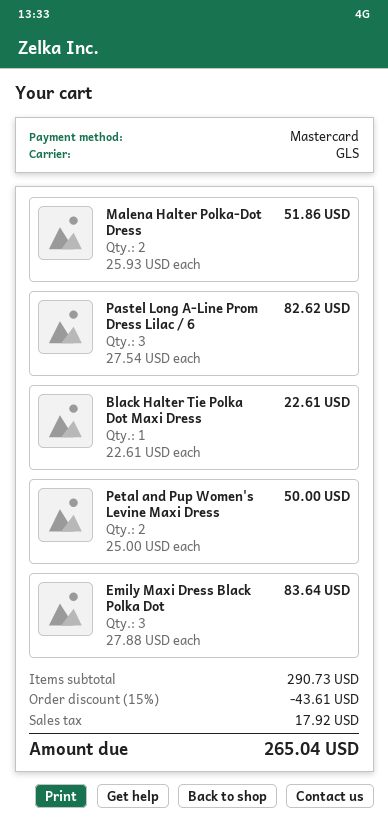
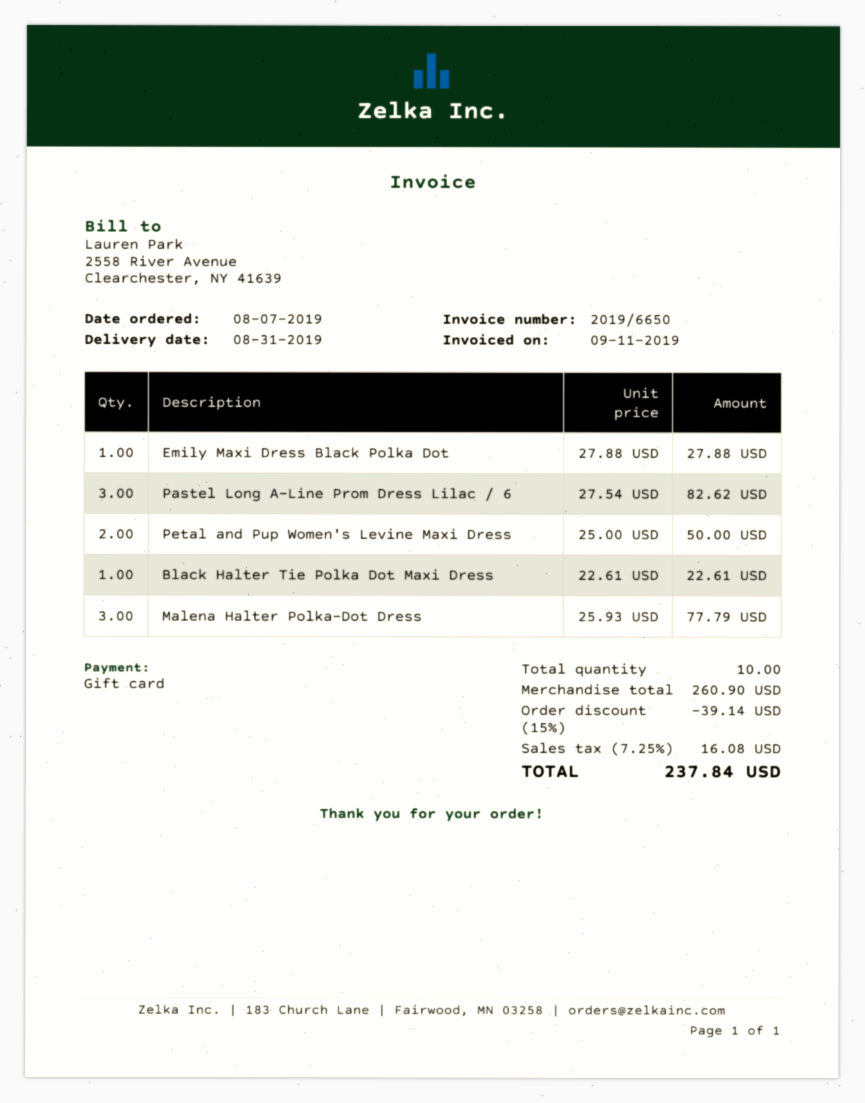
payment method: Mastercard -> gift card
Malena Halter Polka-Dot Dress: 2 x 25.93 = 51.86 -> 3 x 25.93 = 77.79
Emily Maxi Dress Black Polka Dot: 3 x 27.88 = 83.64 -> 1 x 27.88 = 27.88
subtotal: 290.73 -> 260.90
discount: 15% = 43.61 -> 15% = 39.14
tax: 17.92 -> 16.08
total: 265.04 -> 237.84

